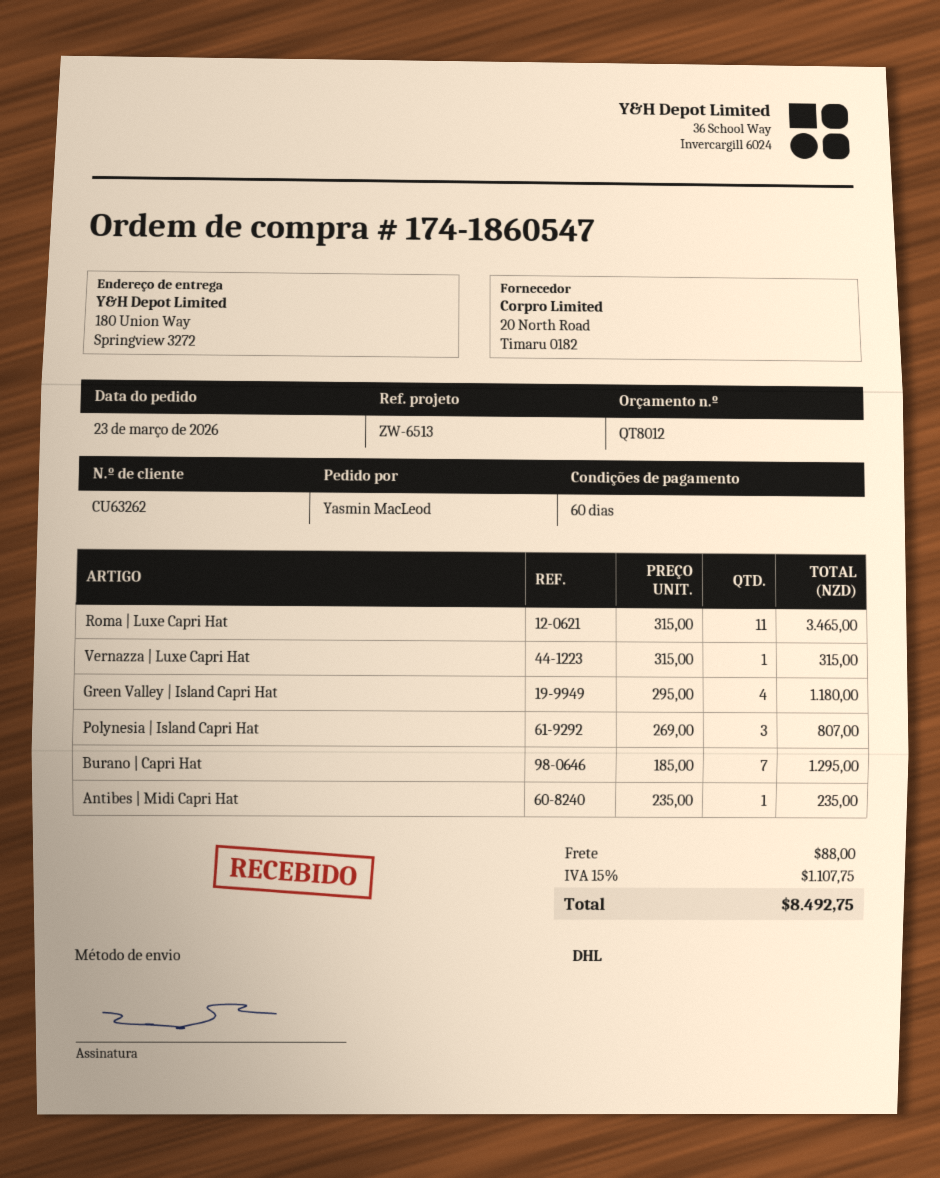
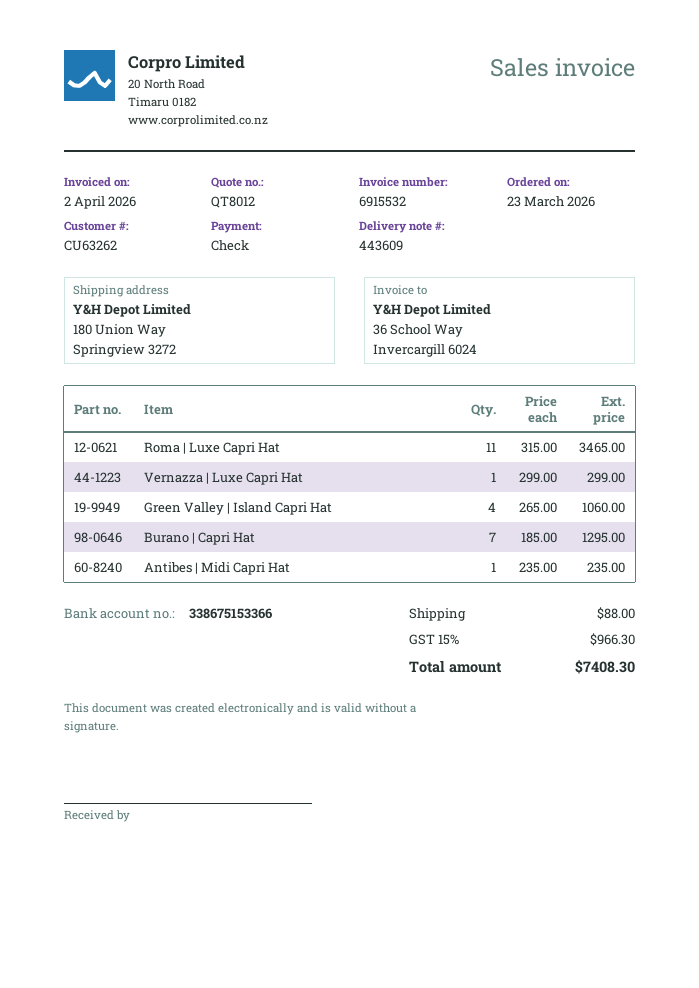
Vernazza | Luxe Capri Hat: 1 x 315.00 = 315.00 -> 1 x 299.00 = 299.00
Green Valley | Island Capri Hat: 4 x 295.00 = 1180.00 -> 4 x 265.00 = 1060.00
Polynesia | Island Capri Hat: 3 x 269.00 = 807.00 -> none
tax: 15% = 1107.75 -> 15% = 966.30
total: 8492.75 -> 7408.30

